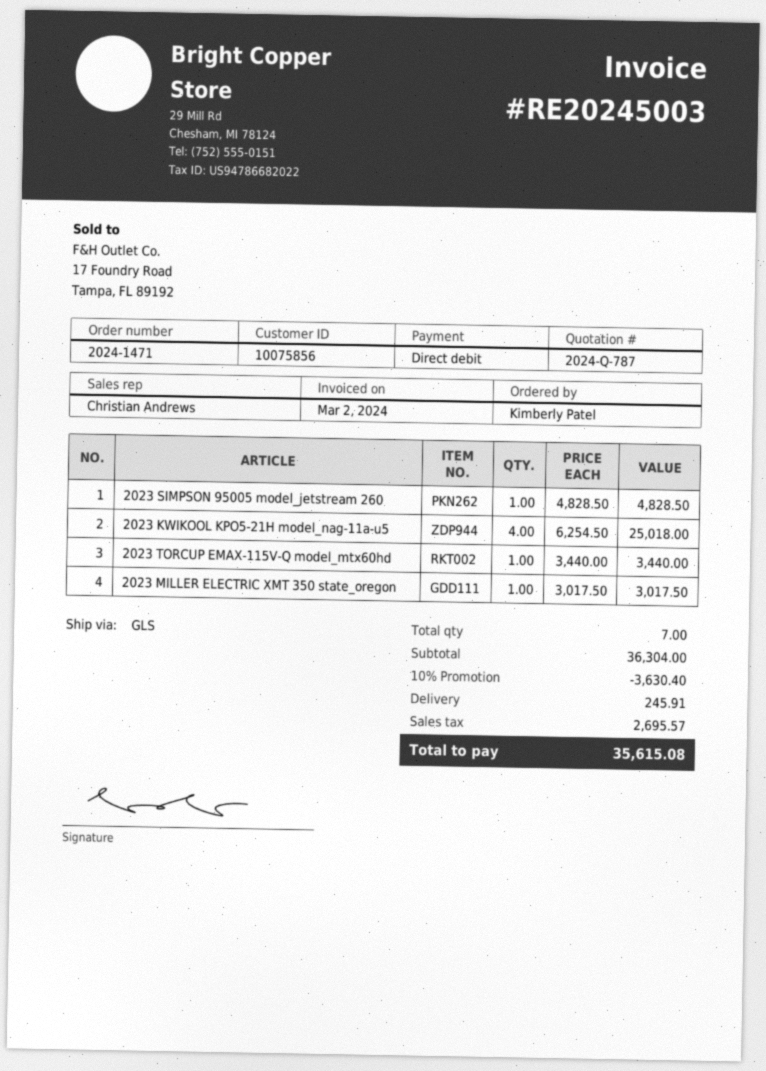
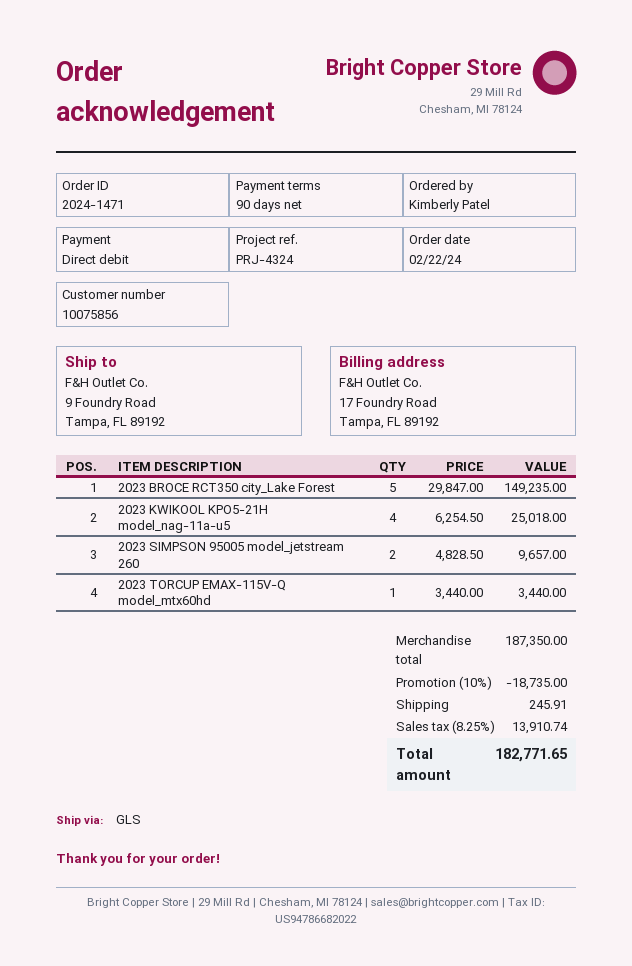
2023 SIMPSON 95005 model_jetstream 260: 1 x 4828.50 = 4828.50 -> 2 x 4828.50 = 9657.00
2023 MILLER ELECTRIC XMT 350 state_oregon: 1 x 3017.50 = 3017.50 -> none
2023 BROCE RCT350 city_Lake Forest: none -> 5 x 29847.00 = 149235.00
subtotal: 36304.00 -> 187350.00
discount: 10% = 3630.40 -> 10% = 18735.00
tax: 2695.57 -> 13910.74
total: 35615.08 -> 182771.65

